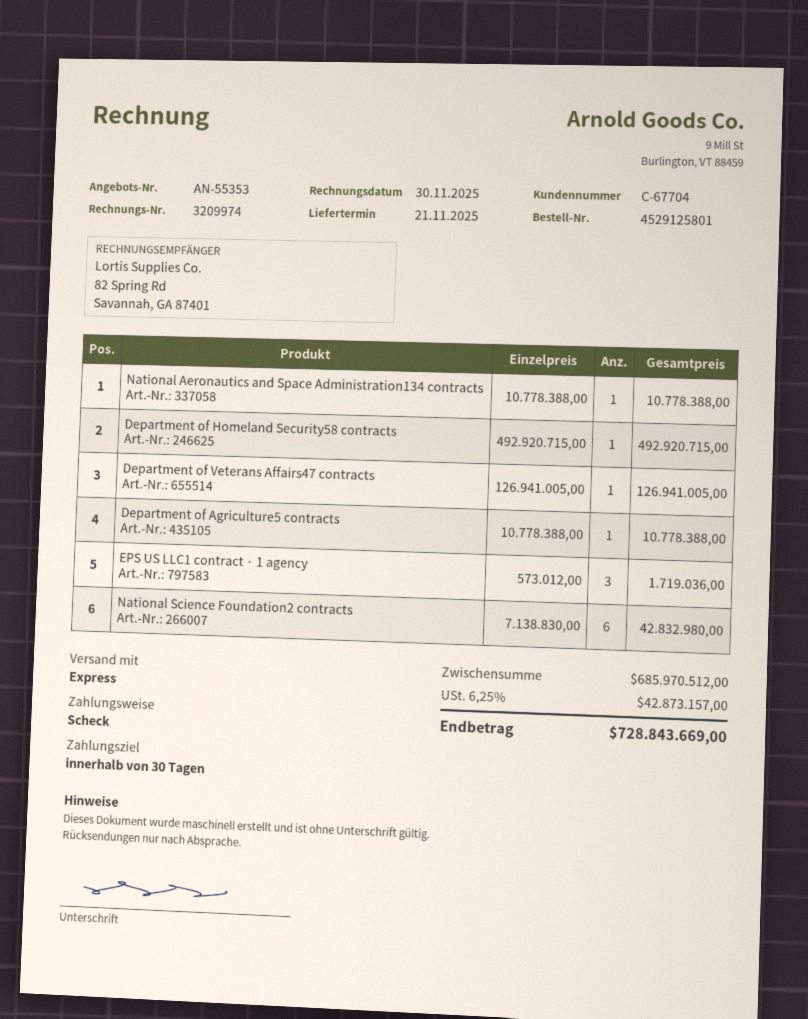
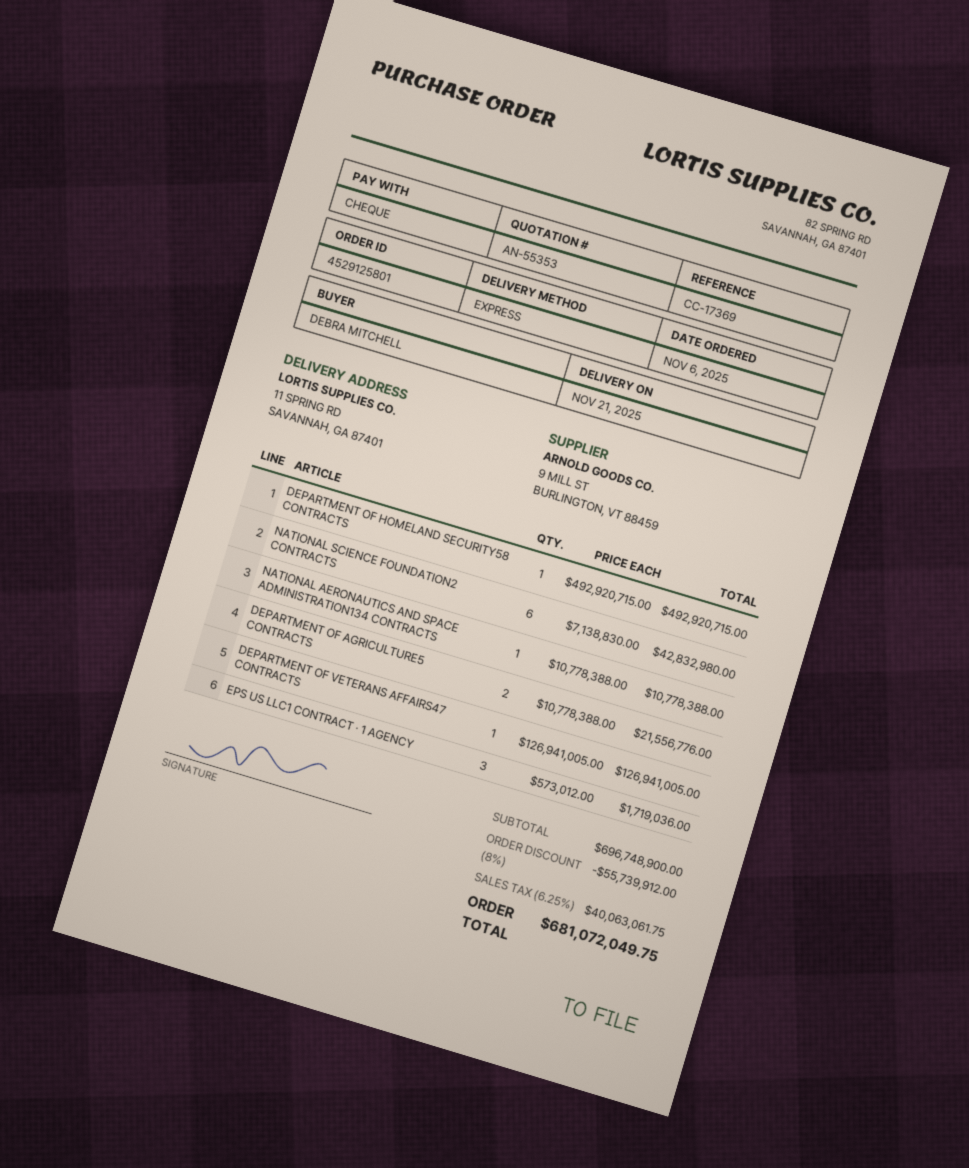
Department of Agriculture5 contracts: 1 x 10778388.00 = 10778388.00 -> 2 x 10778388.00 = 21556776.00
subtotal: 685970512.00 -> 696748900.00
discount: none -> 8% = 55739912.00
tax: 6.25% = 42873157.00 -> 6.25% = 40063061.75
total: 728843669.00 -> 681072049.75

